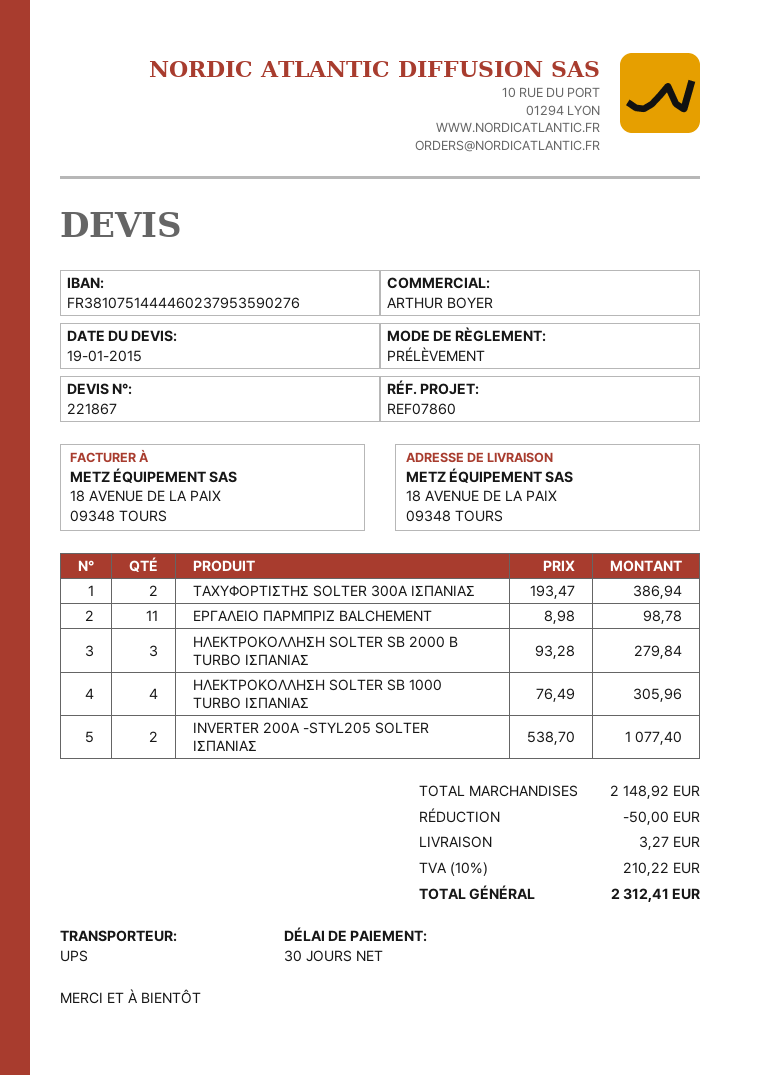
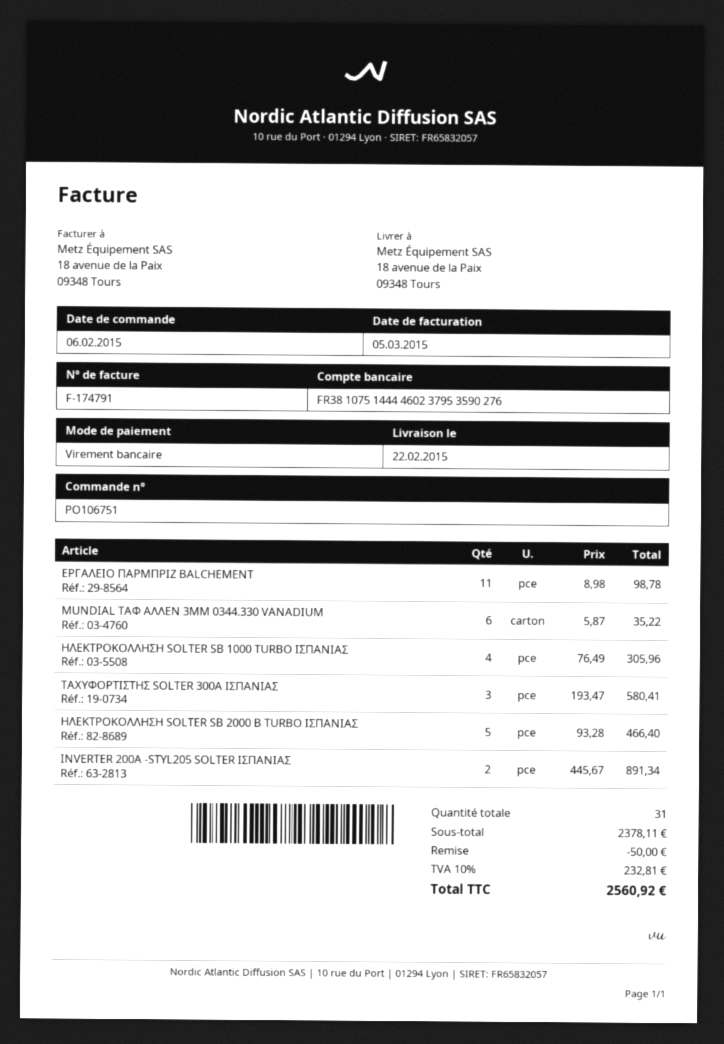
payment method: direct debit -> bank transfer
ΤΑΧΥΦΟΡΤΙΣΤΗΣ SOLTER 300Α ΙΣΠΑΝΙΑΣ: 2 x 193.47 = 386.94 -> 3 x 193.47 = 580.41
ΗΛΕΚΤΡΟΚΟΛΛΗΣΗ SOLTER SB 2000 B TURBO ΙΣΠΑΝΙΑΣ: 3 x 93.28 = 279.84 -> 5 x 93.28 = 466.40
INVERTER 200A -STYL205 SOLTER ΙΣΠΑΝΙΑΣ: 2 x 538.70 = 1077.40 -> 2 x 445.67 = 891.34
MUNDIAL ΤΑΦ ΑΛΛΕΝ 3ΜΜ 0344.330 VANADIUM: none -> 6 x 5.87 = 35.22
subtotal: 2148.92 -> 2378.11
shipping: 3.27 -> none
tax: 10% = 210.22 -> 10% = 232.81
total: 2312.41 -> 2560.92

